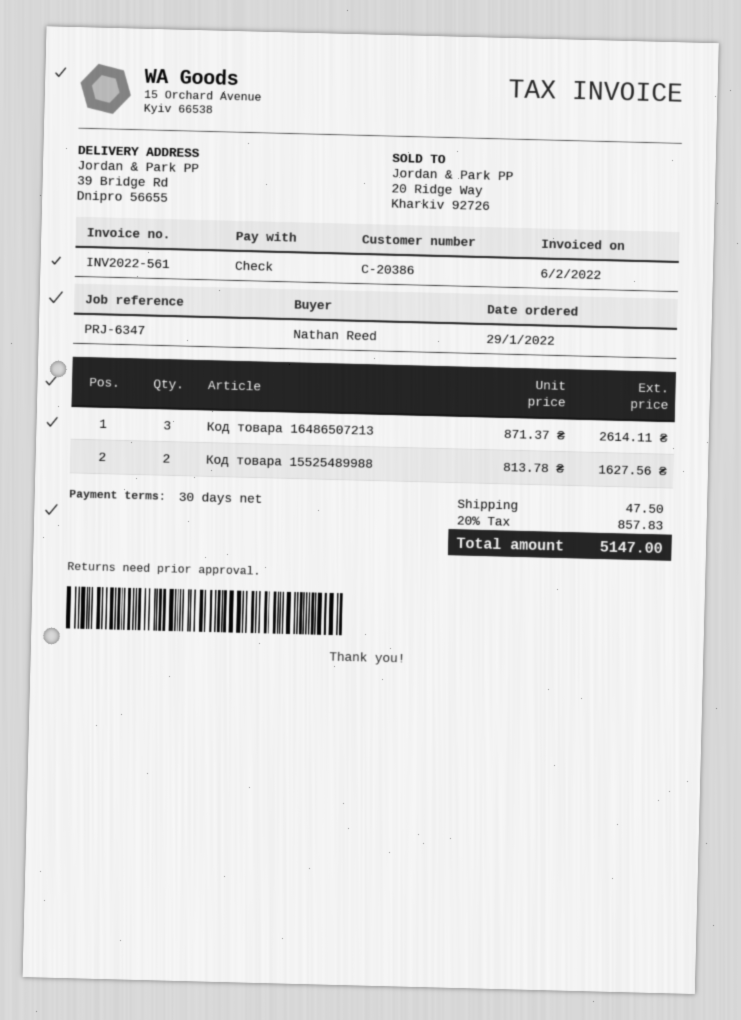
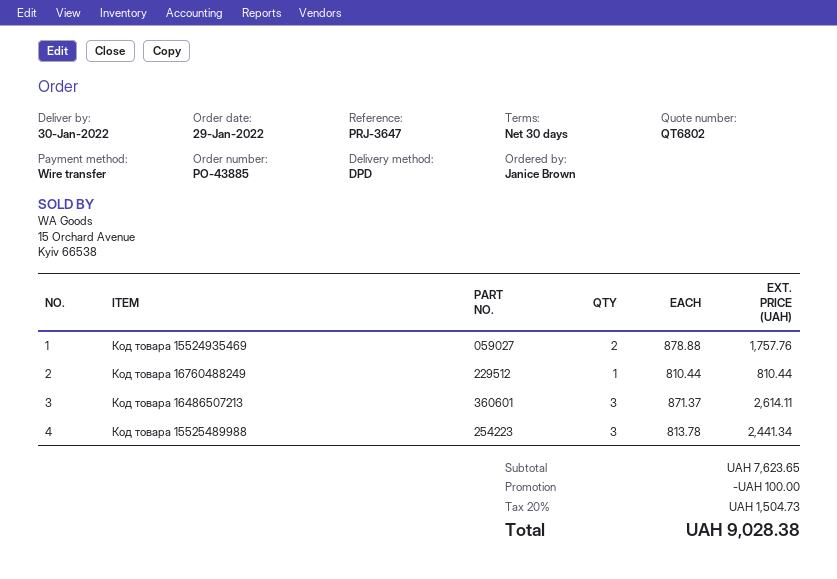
reference: PRJ-6347 -> PRJ-3647
ordered by: Nathan Reed -> Janice Brown
payment method: cheque -> bank transfer
Код товара 15525489988: 2 x 813.78 = 1627.56 -> 3 x 813.78 = 2441.34
Код товара 15524935469: none -> 2 x 878.88 = 1757.76
Код товара 16760488249: none -> 1 x 810.44 = 810.44
discount: none -> 100.00
shipping: 47.50 -> none
tax: 20% = 857.83 -> 20% = 1504.73
total: 5147.00 -> 9028.38

